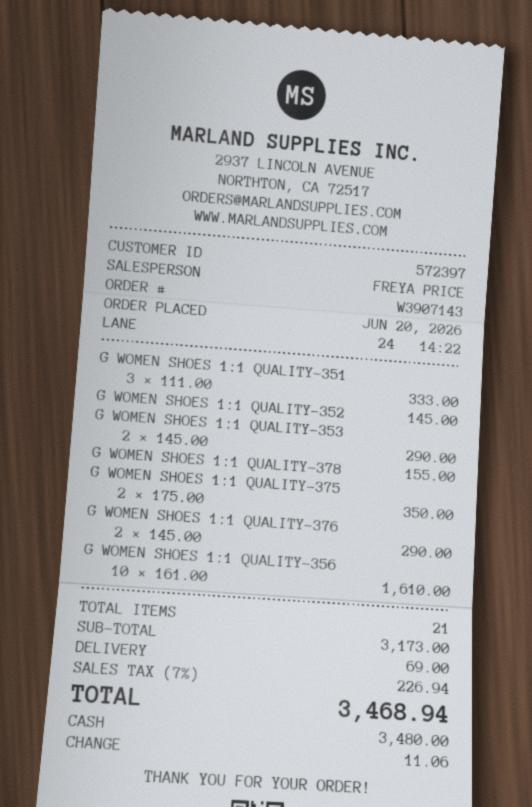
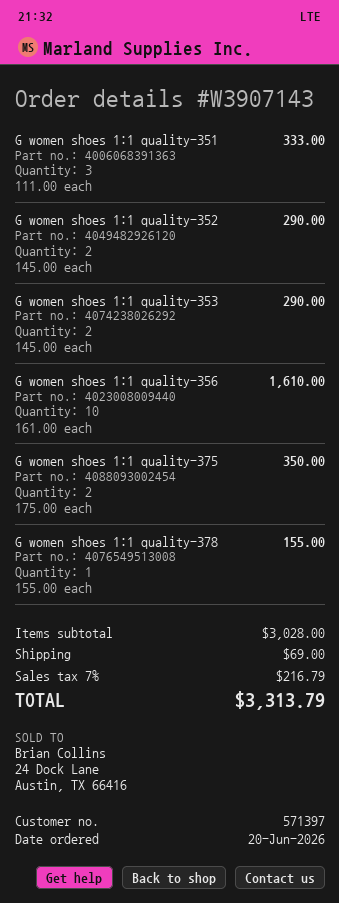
customer number: 572397 -> 571397
G WOMEN SHOES 1:1 QUALITY-352: 1 x 145.00 = 145.00 -> 2 x 145.00 = 290.00
G WOMEN SHOES 1:1 QUALITY-376: 2 x 145.00 = 290.00 -> none
subtotal: 3173.00 -> 3028.00
tax: 7% = 226.94 -> 7% = 216.79
total: 3468.94 -> 3313.79

